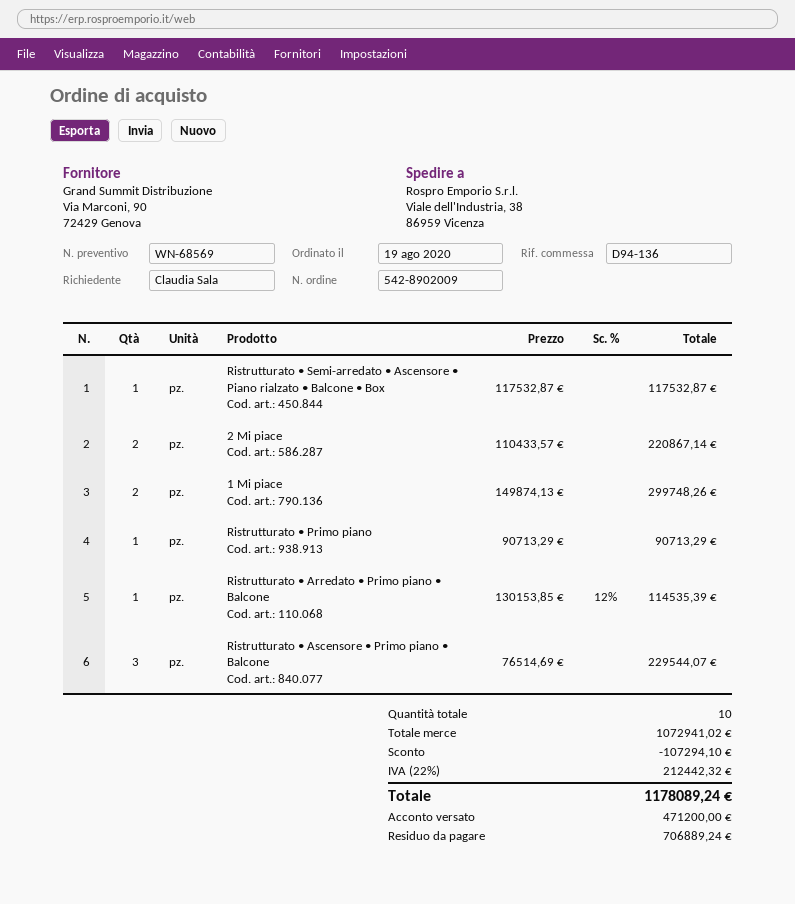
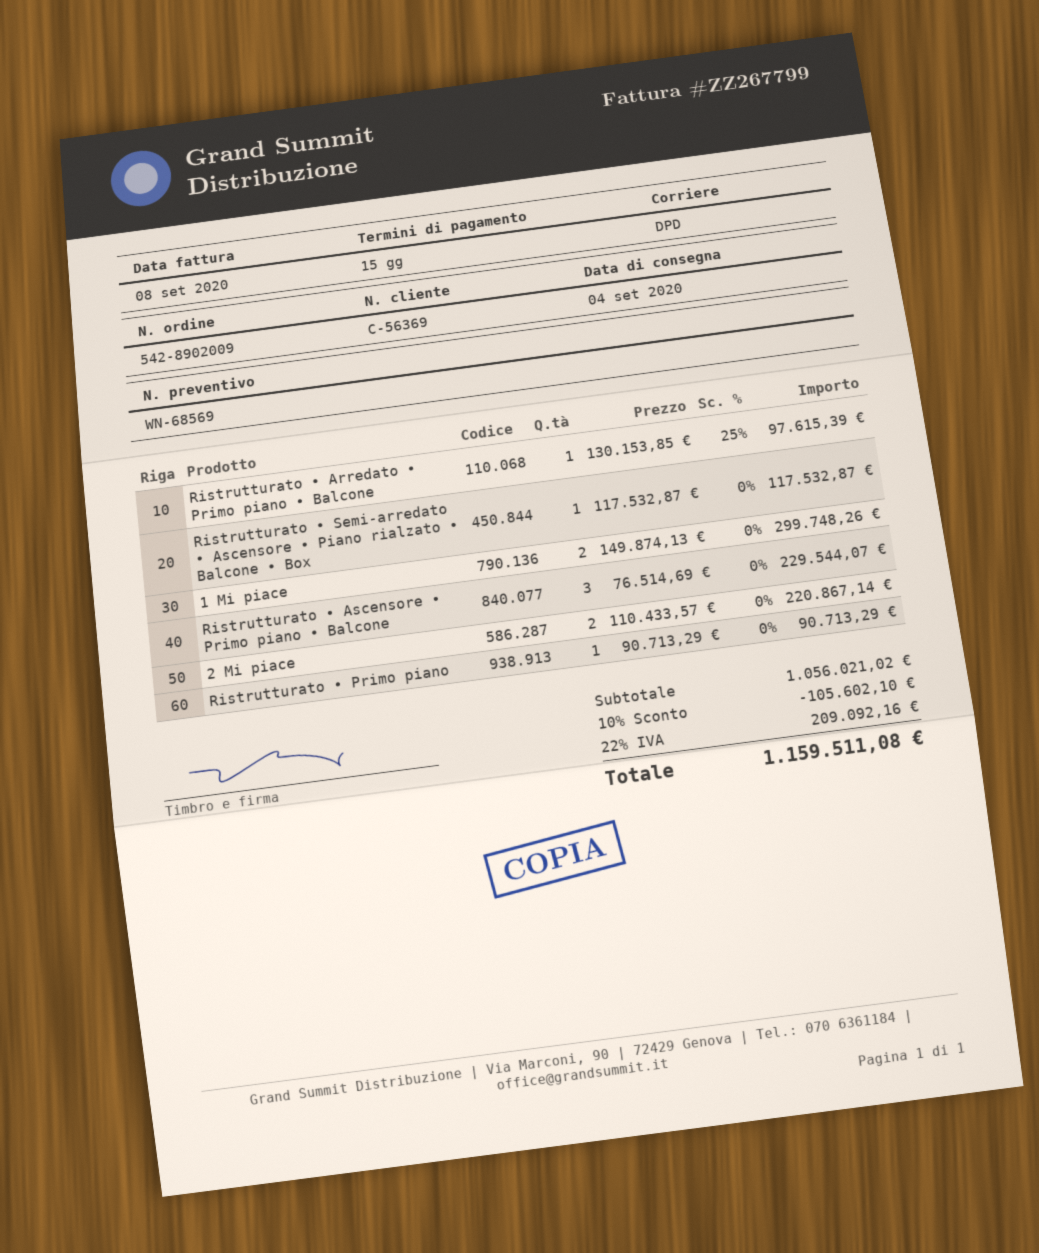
Ristrutturato • Arredato • Primo piano • Balcone: 1 x 130153.85 - 12% = 114535.39 -> 1 x 130153.85 - 25% = 97615.39
subtotal: 1072941.02 -> 1056021.02
discount: 107294.10 -> 105602.10
tax: 22% = 212442.32 -> 22% = 209092.16
total: 1178089.24 -> 1159511.08

